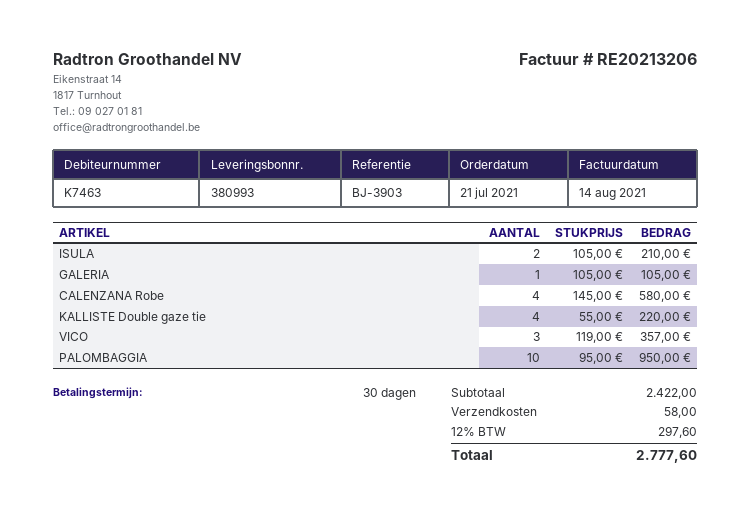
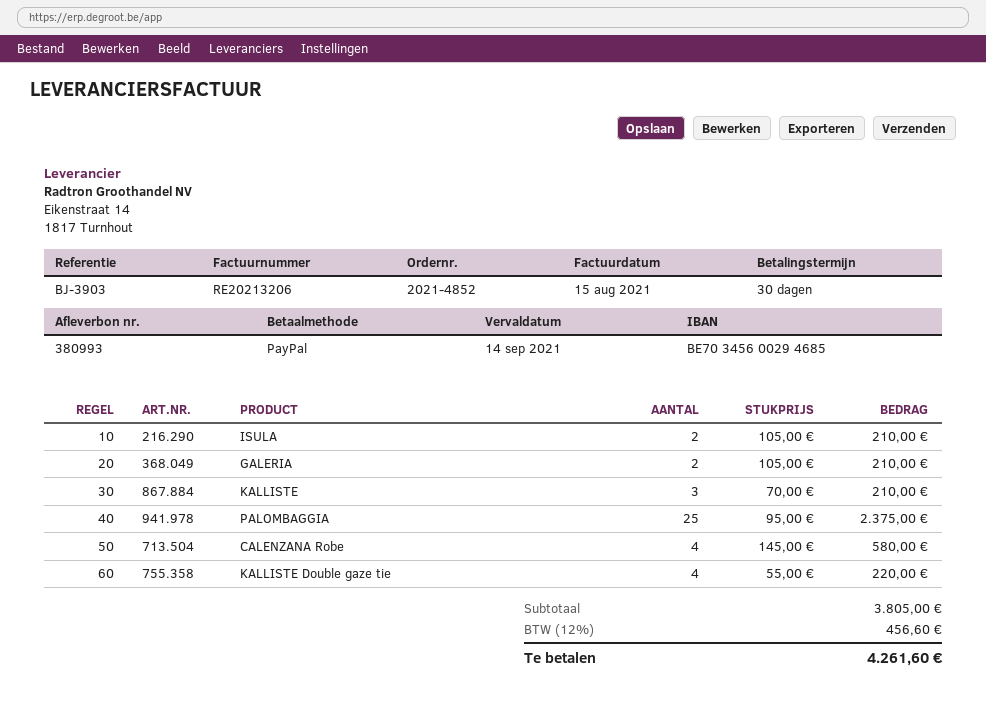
invoice date: 2021-08-14 -> 2021-08-15
GALERIA: 1 x 105.00 = 105.00 -> 2 x 105.00 = 210.00
VICO: 3 x 119.00 = 357.00 -> none
PALOMBAGGIA: 10 x 95.00 = 950.00 -> 25 x 95.00 = 2375.00
KALLISTE: none -> 3 x 70.00 = 210.00
subtotal: 2422.00 -> 3805.00
shipping: 58.00 -> none
tax: 12% = 297.60 -> 12% = 456.60
total: 2777.60 -> 4261.60

